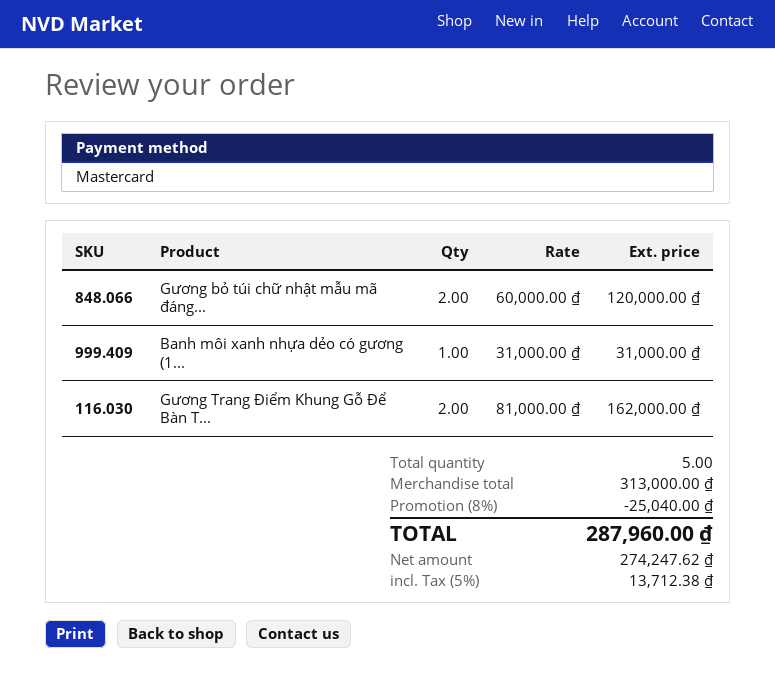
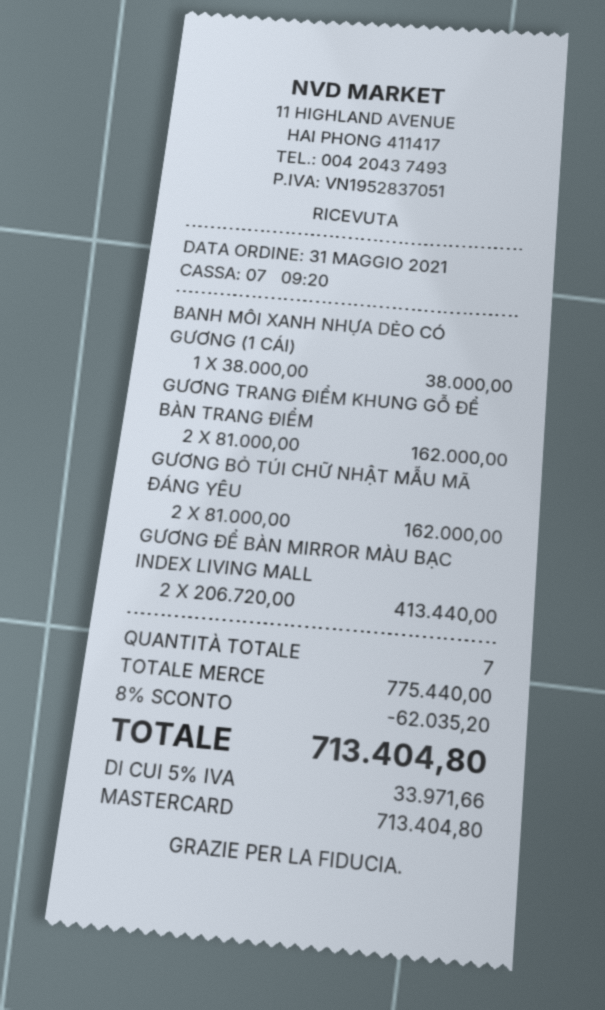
Gương bỏ túi chữ nhật mẫu mã đáng...: 2 x 60000.00 = 120000.00 -> 2 x 81000.00 = 162000.00
Banh môi xanh nhựa dẻo có gương (1...: 1 x 31000.00 = 31000.00 -> 1 x 38000.00 = 38000.00
GƯƠNG ĐỂ BÀN MIRROR MÀU BẠC INDEX LIVING MALL: none -> 2 x 206720.00 = 413440.00
total quantity: 5 -> 7
subtotal: 313000.00 -> 775440.00
discount: 8% = 25040.00 -> 8% = 62035.20
tax: 5% = 13712.38 -> 5% = 33971.66
total: 287960.00 -> 713404.80

